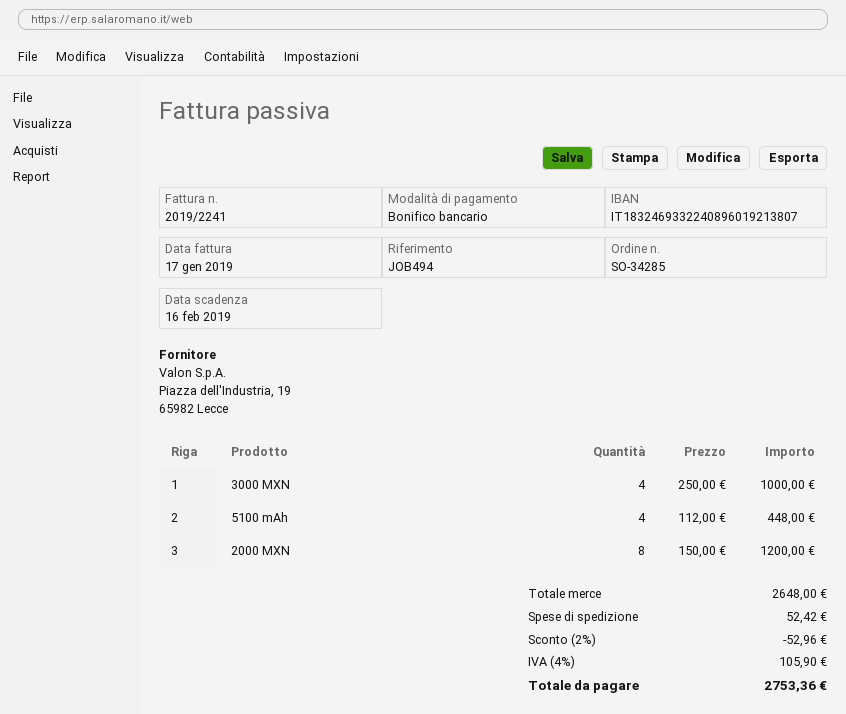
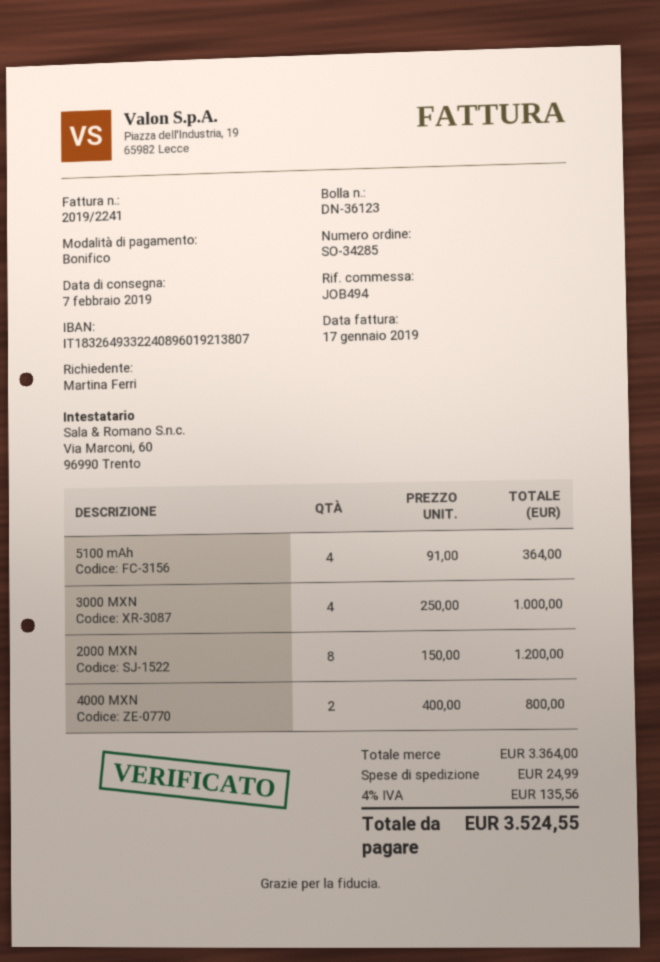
bank account: IT1832469332240896019213807 -> IT1832649332240896019213807
5100 mAh: 4 x 112.00 = 448.00 -> 4 x 91.00 = 364.00
4000 MXN: none -> 2 x 400.00 = 800.00
subtotal: 2648.00 -> 3364.00
discount: 2% = 52.96 -> none
shipping: 52.42 -> 24.99
tax: 4% = 105.90 -> 4% = 135.56
total: 2753.36 -> 3524.55

